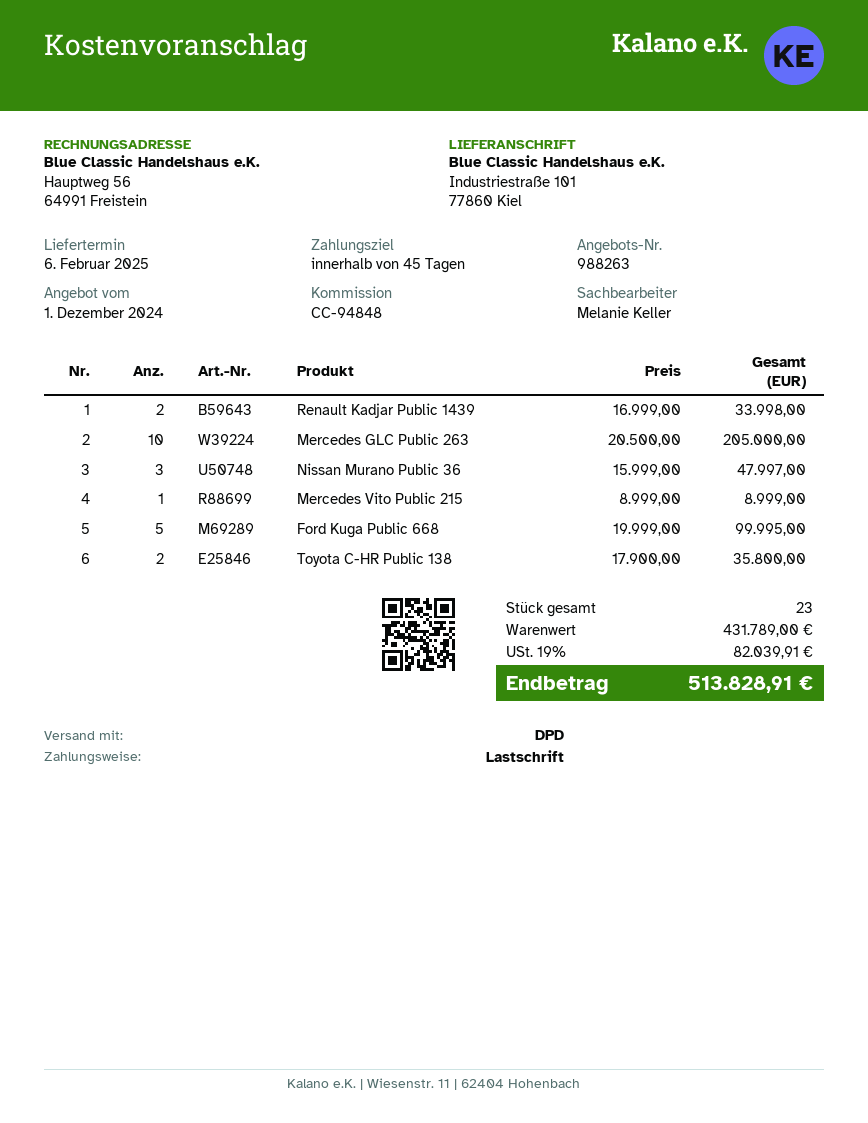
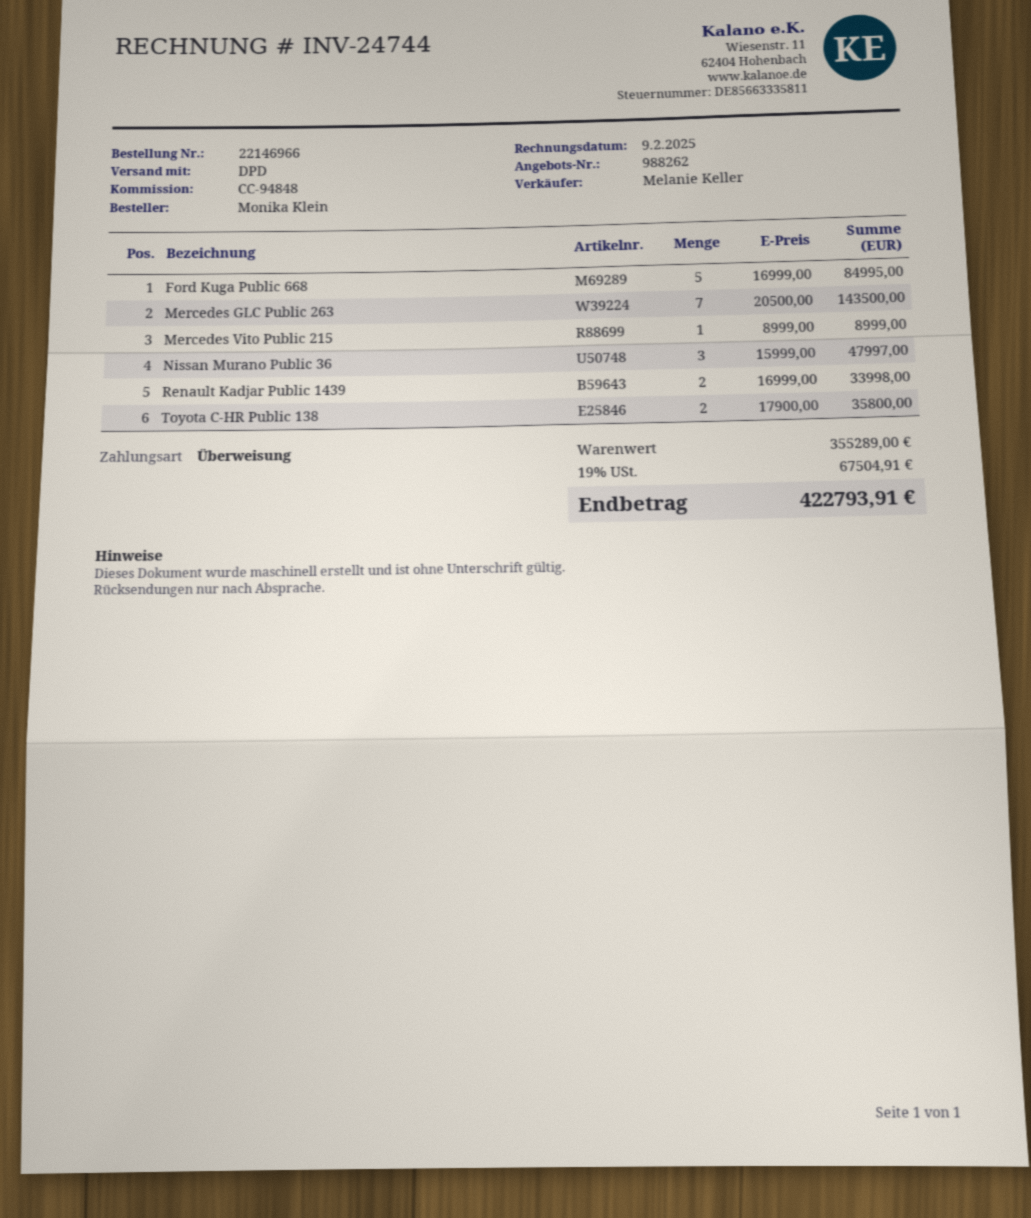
quote number: 988263 -> 988262
payment method: direct debit -> bank transfer
Mercedes GLC Public 263: 10 x 20500.00 = 205000.00 -> 7 x 20500.00 = 143500.00
Ford Kuga Public 668: 5 x 19999.00 = 99995.00 -> 5 x 16999.00 = 84995.00
subtotal: 431789.00 -> 355289.00
tax: 19% = 82039.91 -> 19% = 67504.91
total: 513828.91 -> 422793.91

